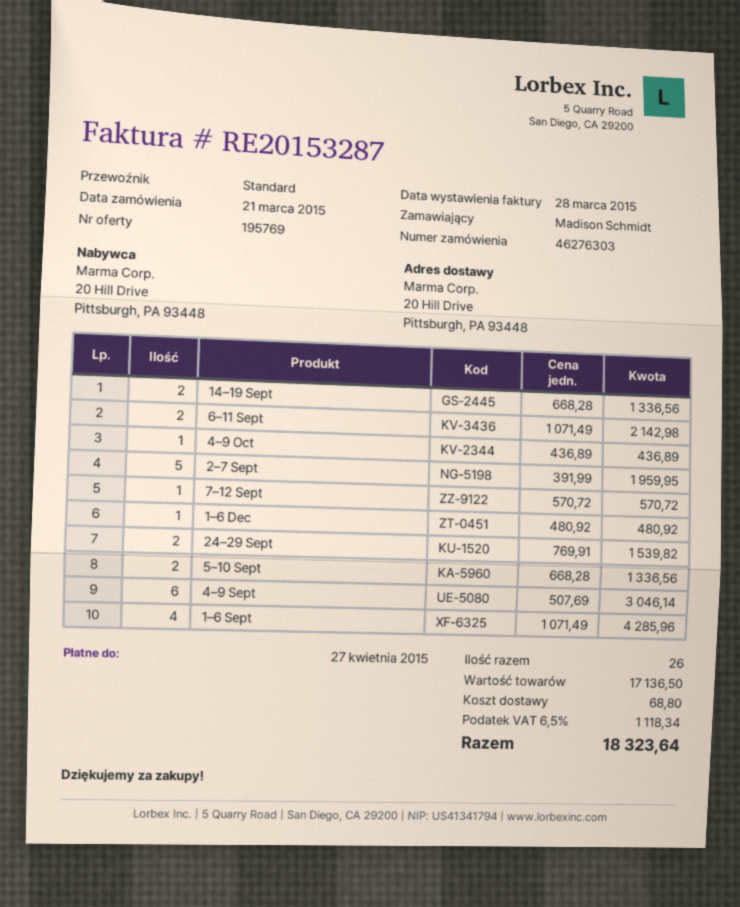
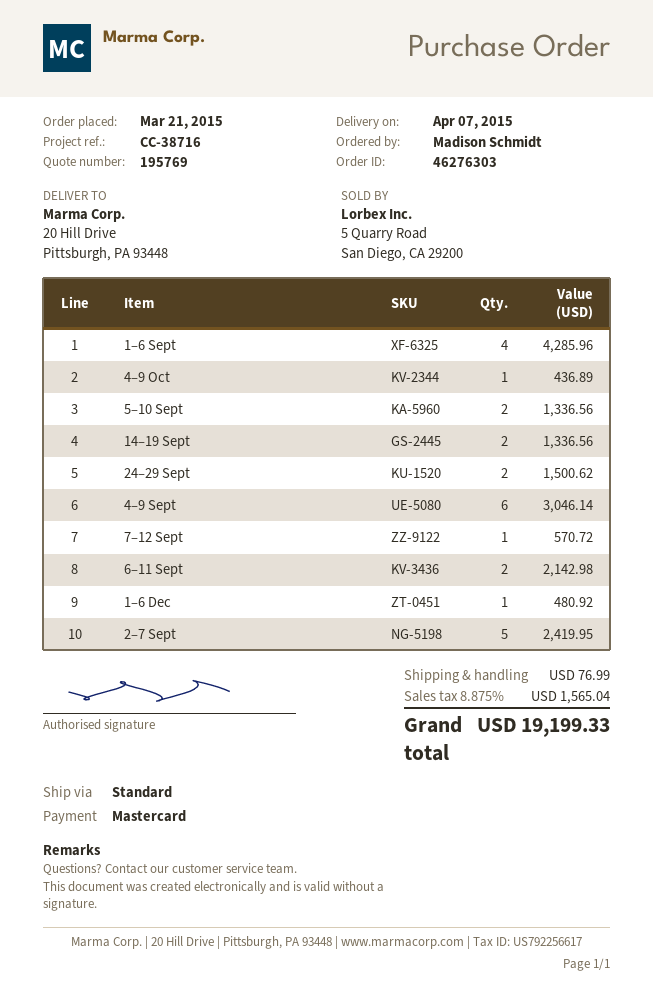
2–7 Sept: 5 for 1959.95 -> 5 for 2419.95
24–29 Sept: 2 for 1539.82 -> 2 for 1500.62
shipping: 68.80 -> 76.99
tax: 6.5% = 1118.34 -> 8.875% = 1565.04
total: 18323.64 -> 19199.33

